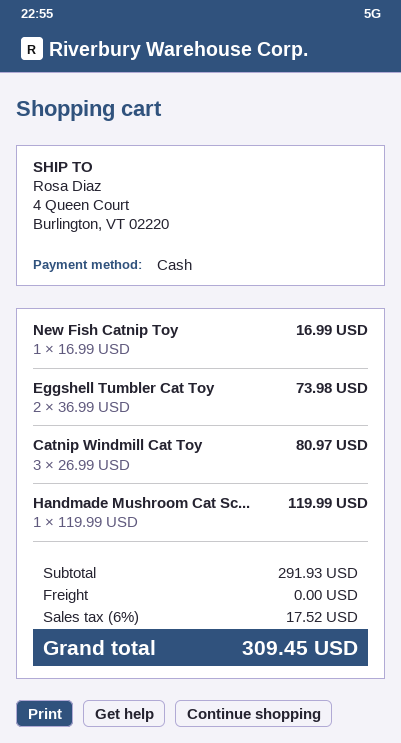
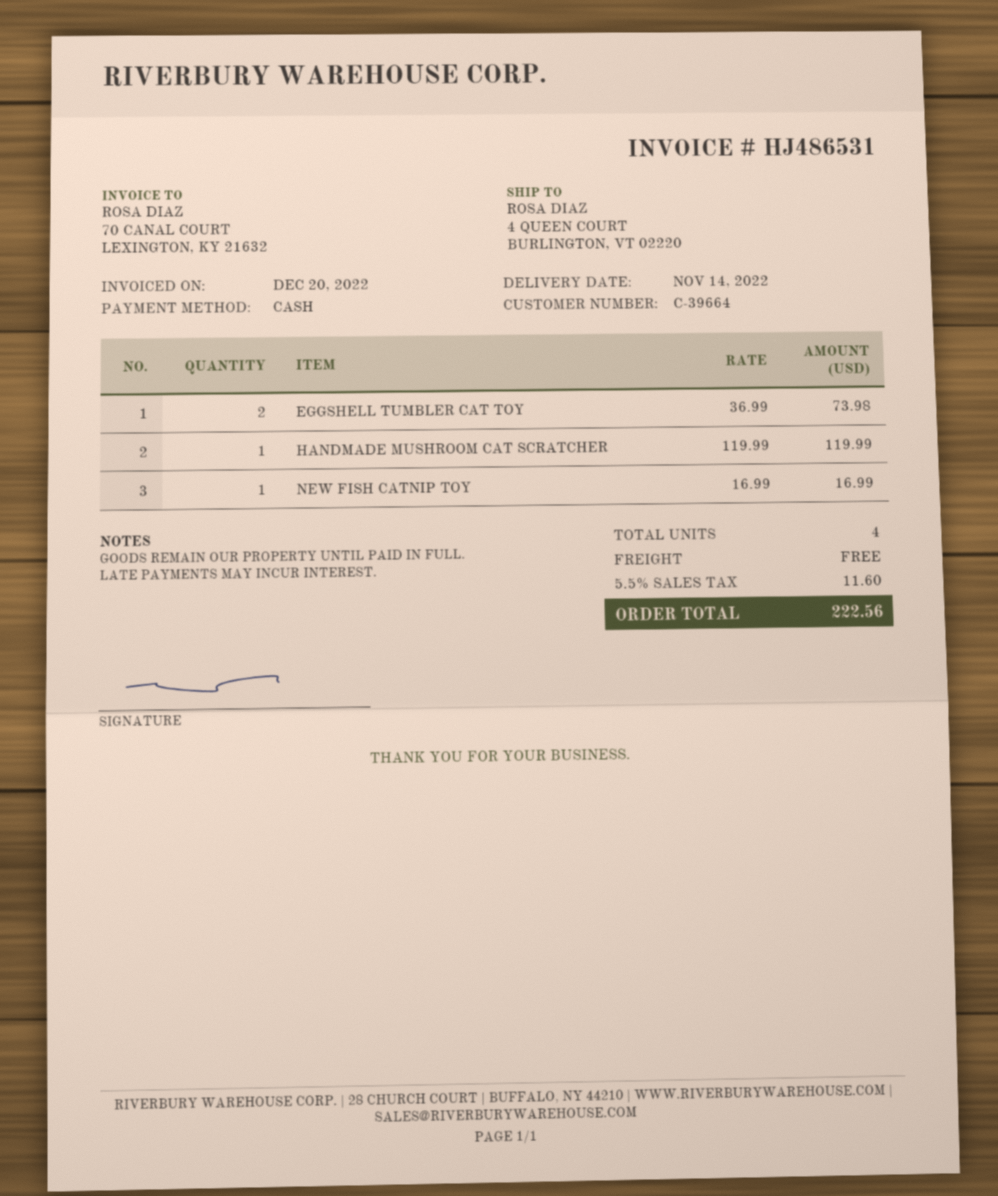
Catnip Windmill Cat Toy: 3 x 26.99 = 80.97 -> none
tax: 6% = 17.52 -> 5.5% = 11.60
total: 309.45 -> 222.56

